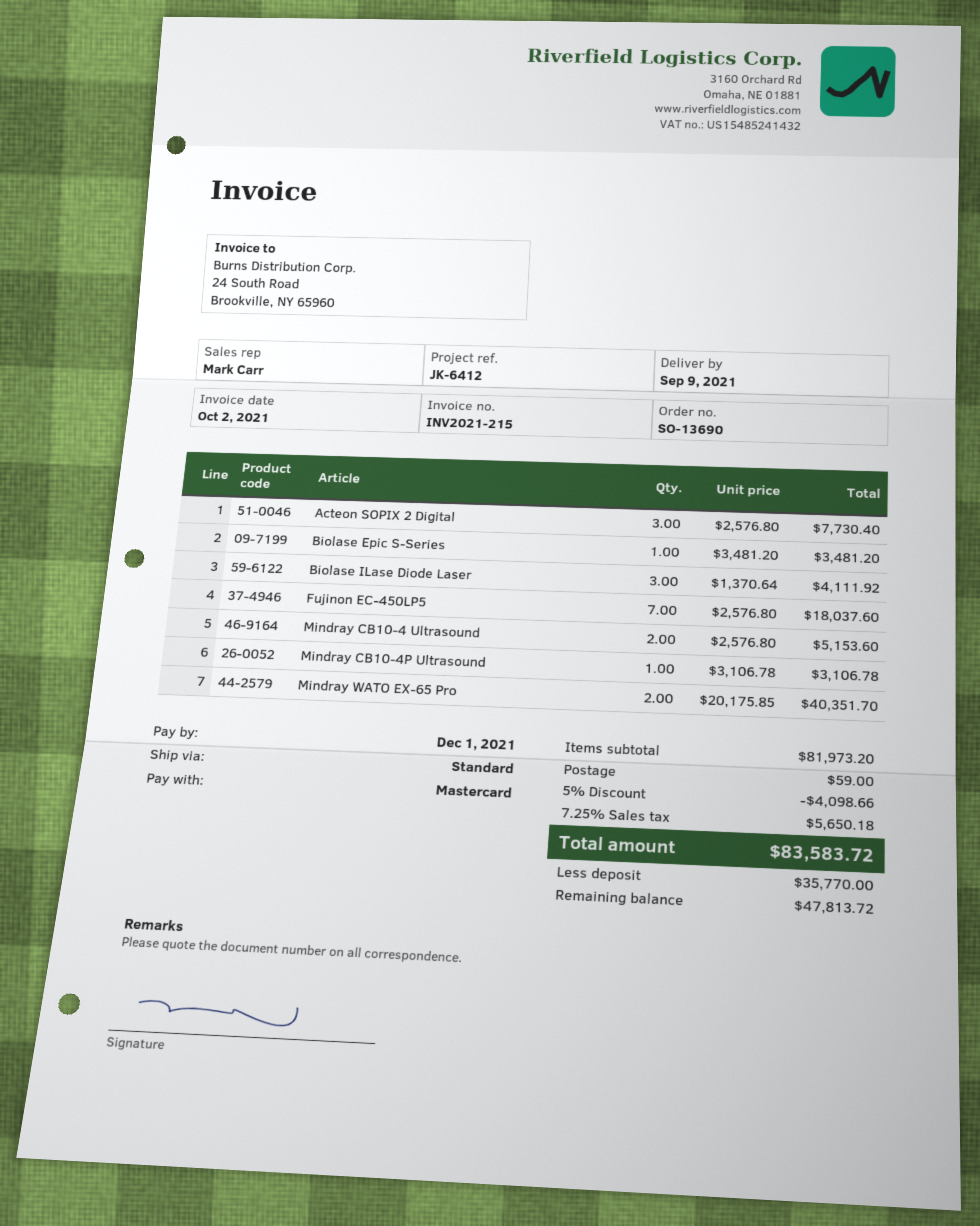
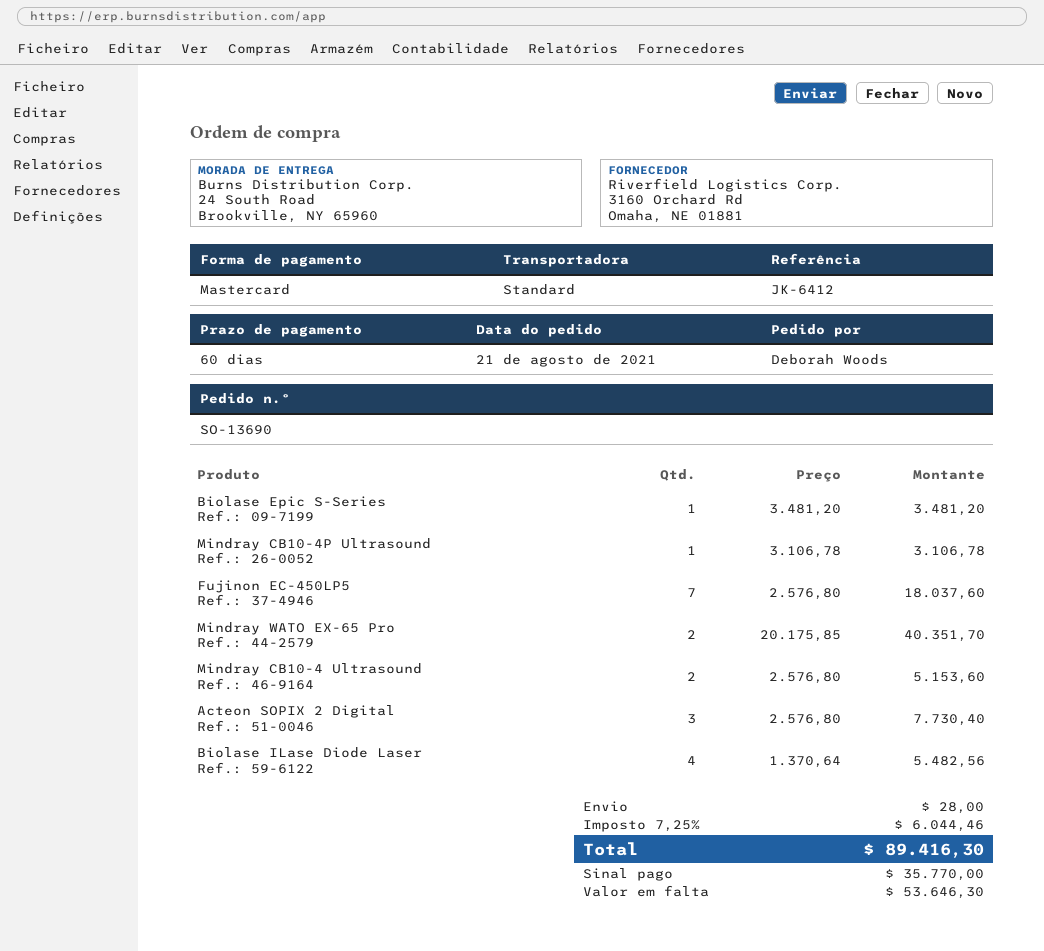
Biolase ILase Diode Laser: 3 x 1370.64 = 4111.92 -> 4 x 1370.64 = 5482.56
discount: 5% = 4098.66 -> none
shipping: 59.00 -> 28.00
tax: 7.25% = 5650.18 -> 7.25% = 6044.46
total: 83583.72 -> 89416.30
balance: 47813.72 -> 53646.30

